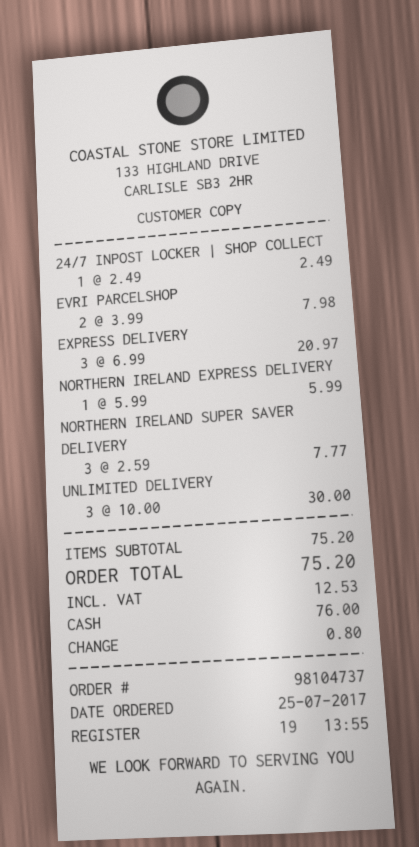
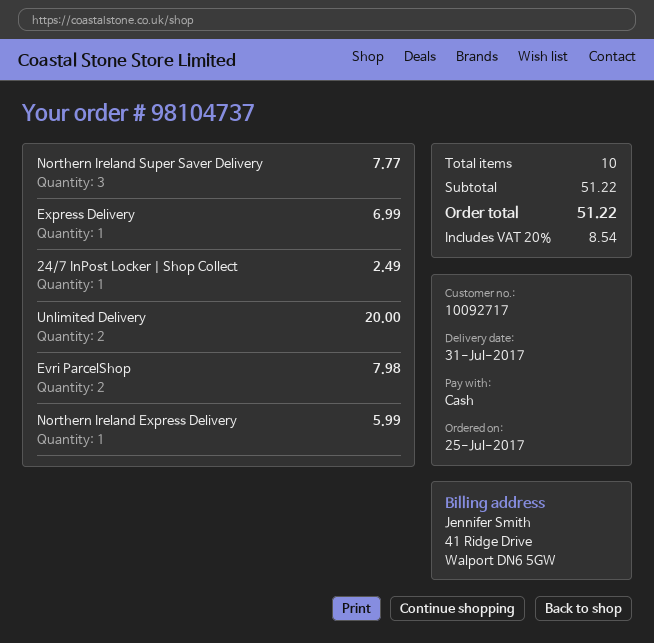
EXPRESS DELIVERY: 3 for 20.97 -> 1 for 6.99
UNLIMITED DELIVERY: 3 for 30.00 -> 2 for 20.00
subtotal: 75.20 -> 51.22
tax: 12.53 -> 8.54
total: 75.20 -> 51.22

